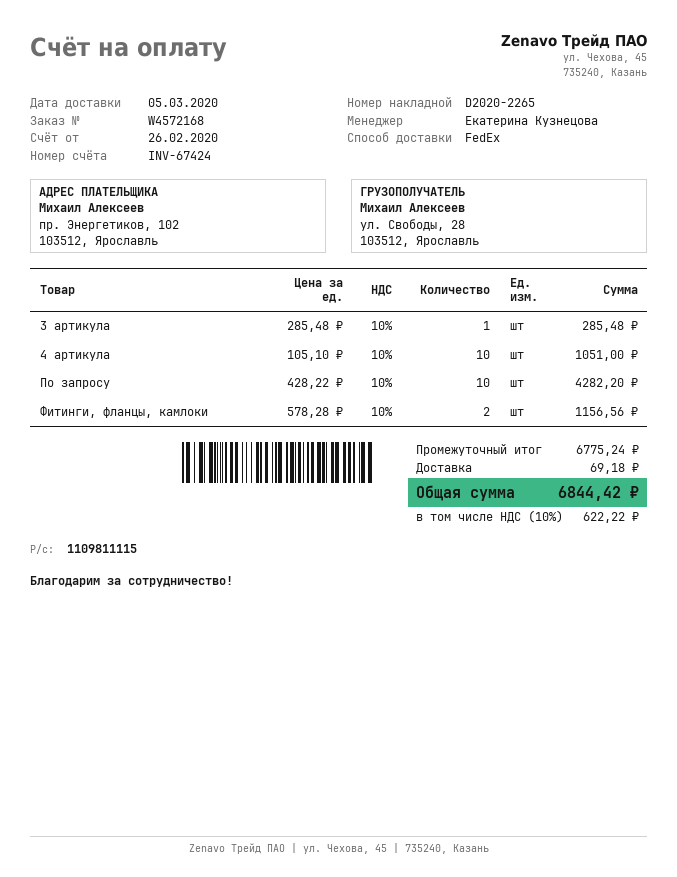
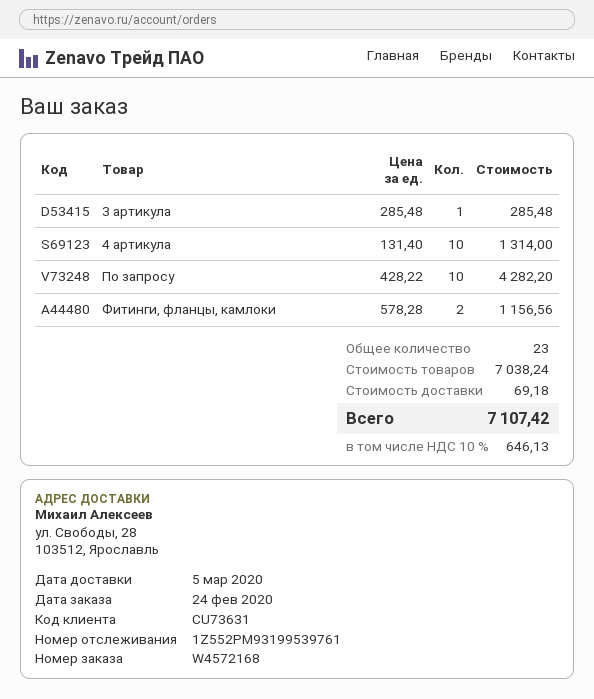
4 артикула: 10 x 105.10 = 1051.00 -> 10 x 131.40 = 1314.00
subtotal: 6775.24 -> 7038.24
tax: 10% = 622.22 -> 10% = 646.13
total: 6844.42 -> 7107.42

